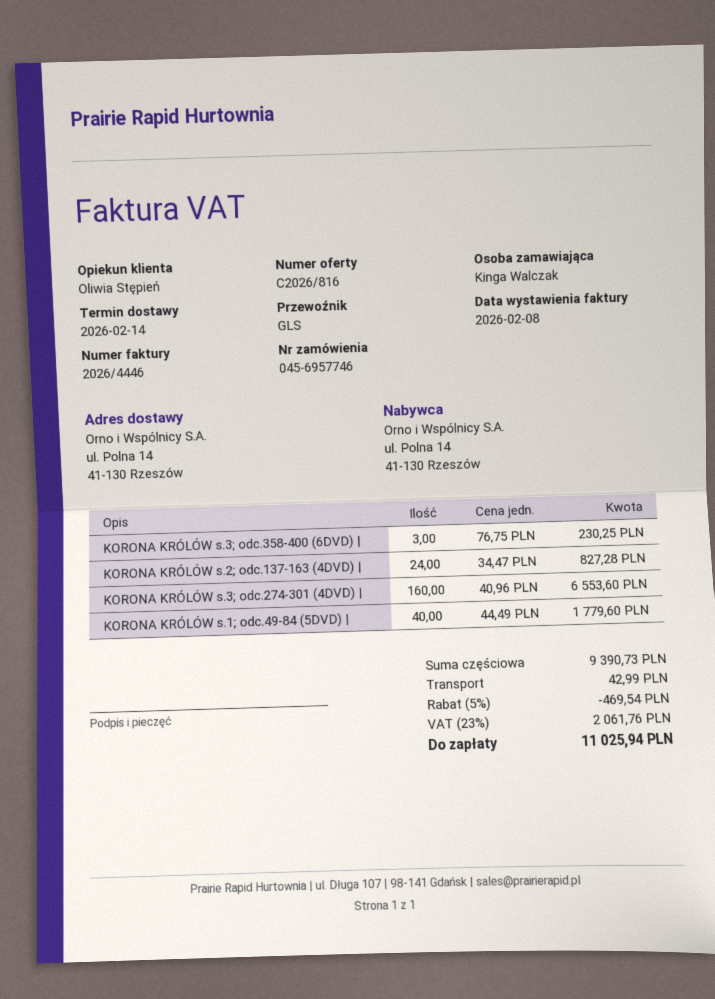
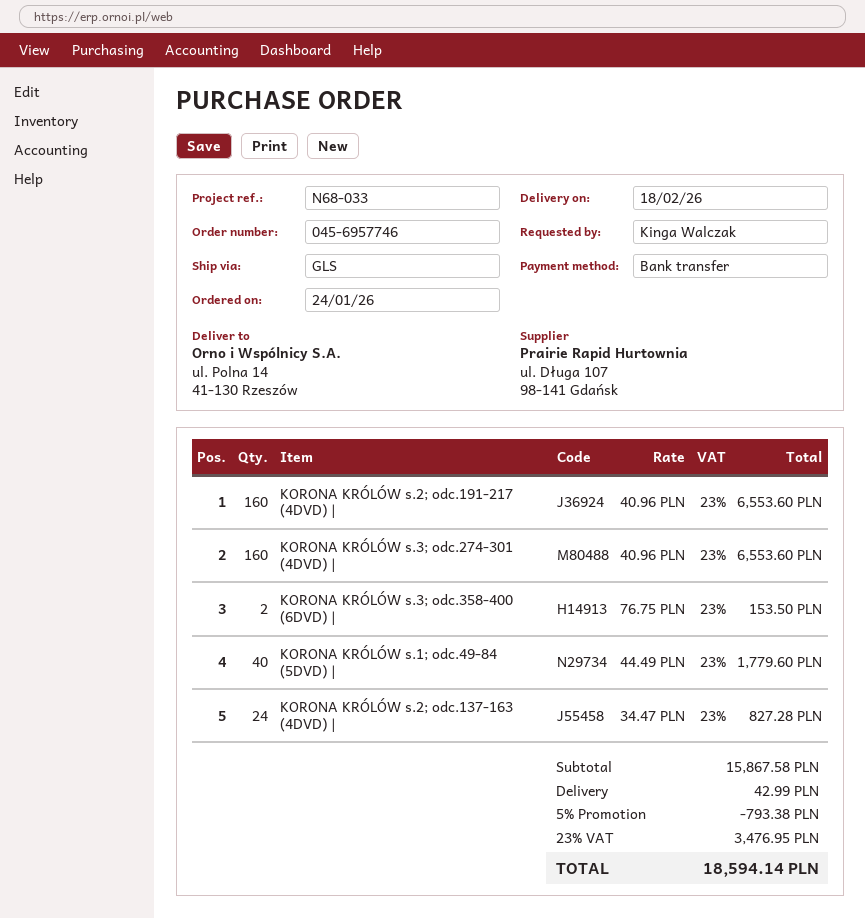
delivery date: 2026-02-14 -> 2026-02-18
KORONA KRÓLÓW s.3; odc.358-400 (6DVD) |: 3 x 76.75 = 230.25 -> 2 x 76.75 = 153.50
KORONA KRÓLÓW s.2; odc.191-217 (4DVD) |: none -> 160 x 40.96 = 6553.60
subtotal: 9390.73 -> 15867.58
discount: 5% = 469.54 -> 5% = 793.38
tax: 23% = 2061.76 -> 23% = 3476.95
total: 11025.94 -> 18594.14

